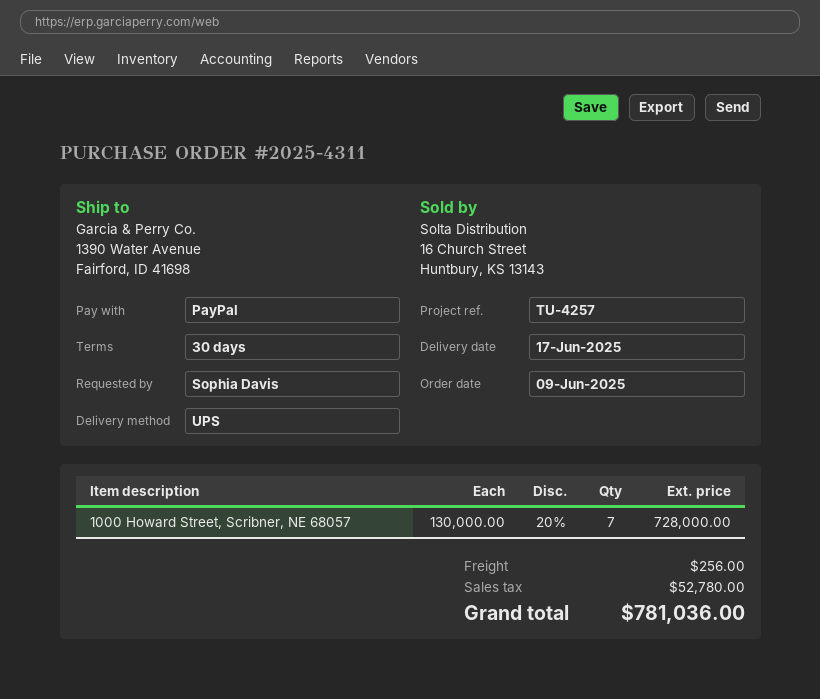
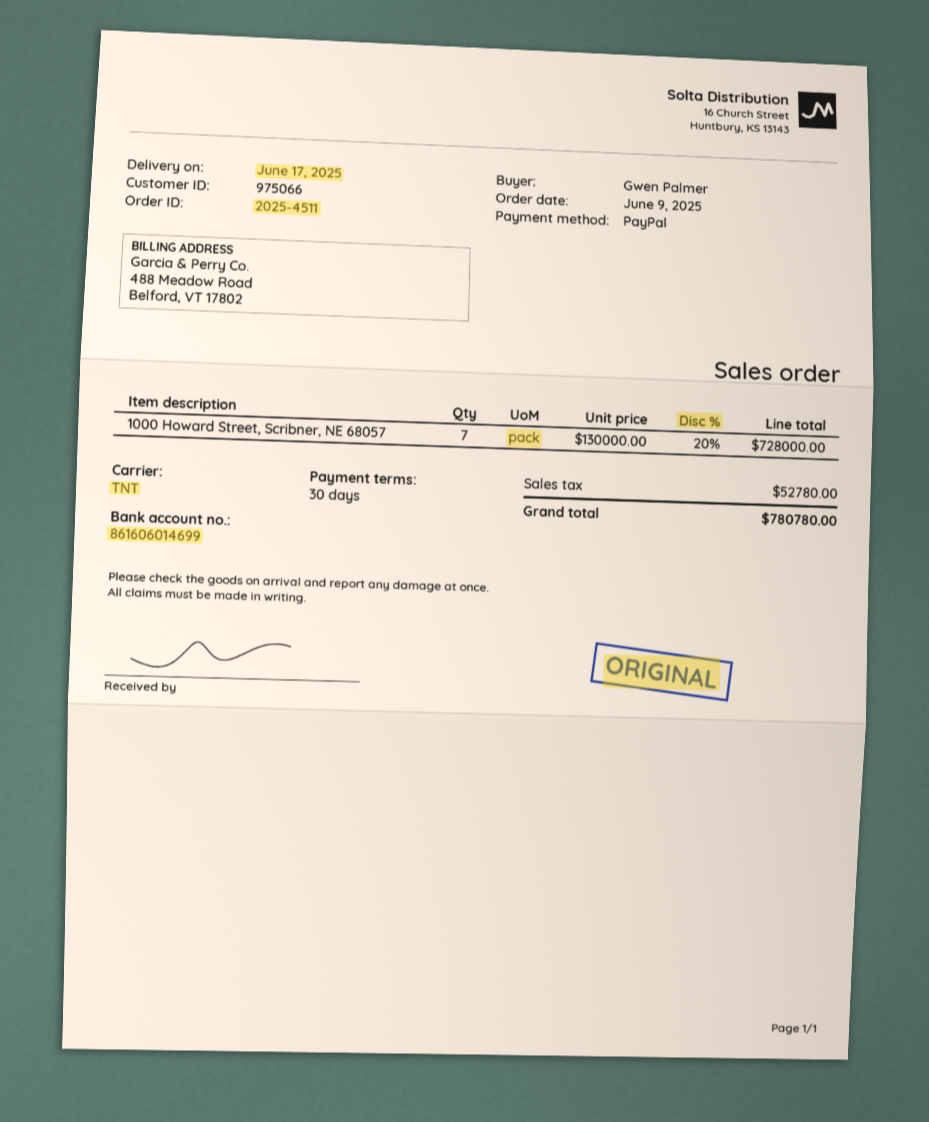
order number: 2025-4311 -> 2025-4511
ordered by: Sophia Davis -> Gwen Palmer
shipping method: UPS -> TNT
shipping: 256.00 -> none
total: 781036.00 -> 780780.00

